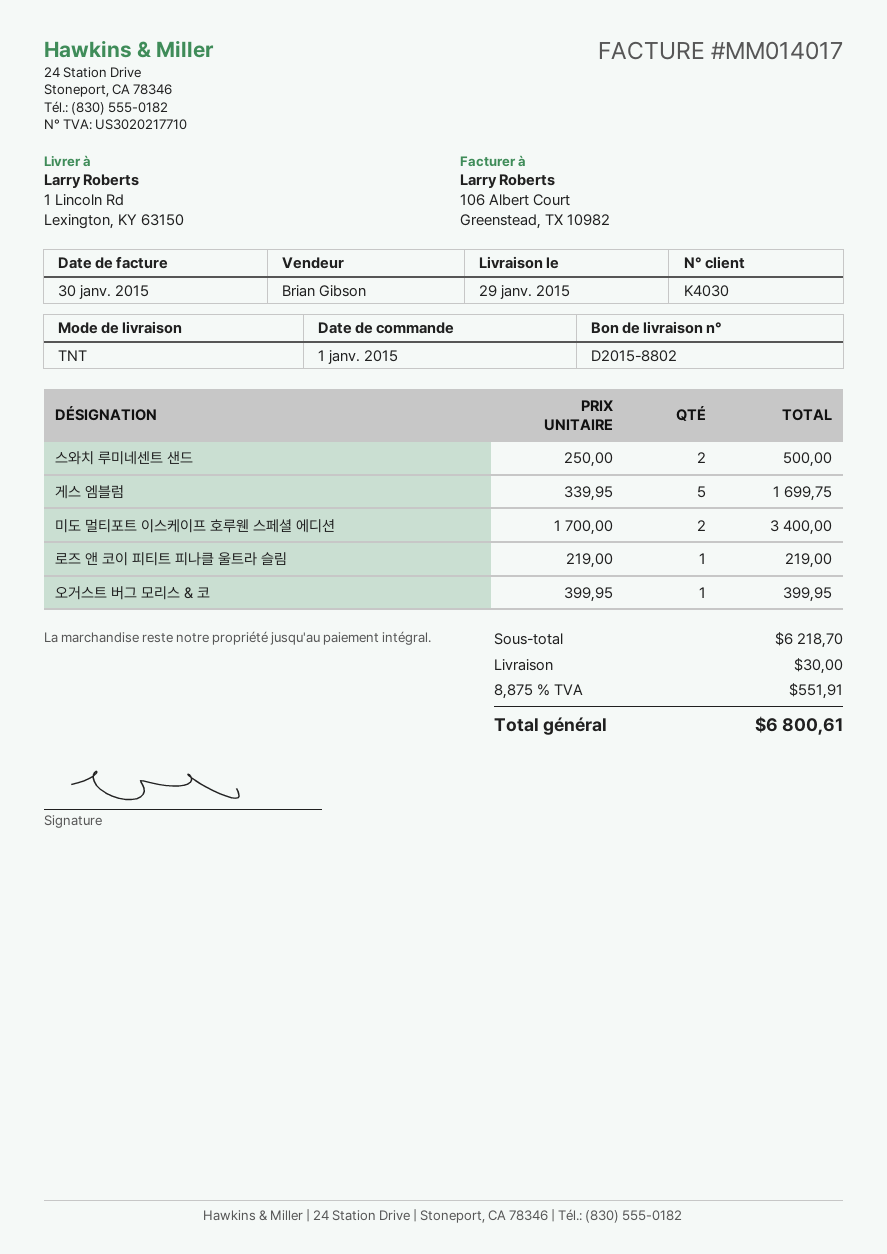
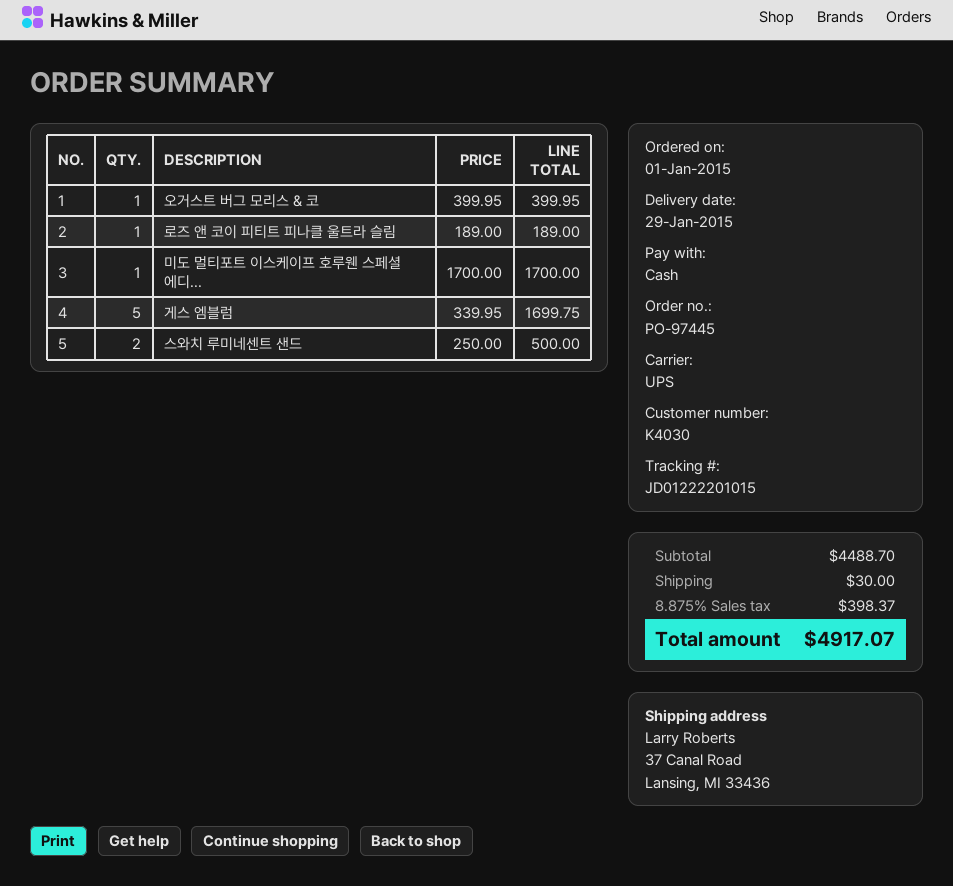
shipping method: TNT -> UPS
ship to: 1 Lincoln Rd, Lexington, KY 63150 -> 37 Canal Road, Lansing, MI 33436
미도 멀티포트 이스케이프 호루웬 스페셜 에디션: 2 x 1700.00 = 3400.00 -> 1 x 1700.00 = 1700.00
로즈 앤 코이 피티트 피나클 울트라 슬림: 1 x 219.00 = 219.00 -> 1 x 189.00 = 189.00
subtotal: 6218.70 -> 4488.70
tax: 8.875% = 551.91 -> 8.875% = 398.37
total: 6800.61 -> 4917.07

